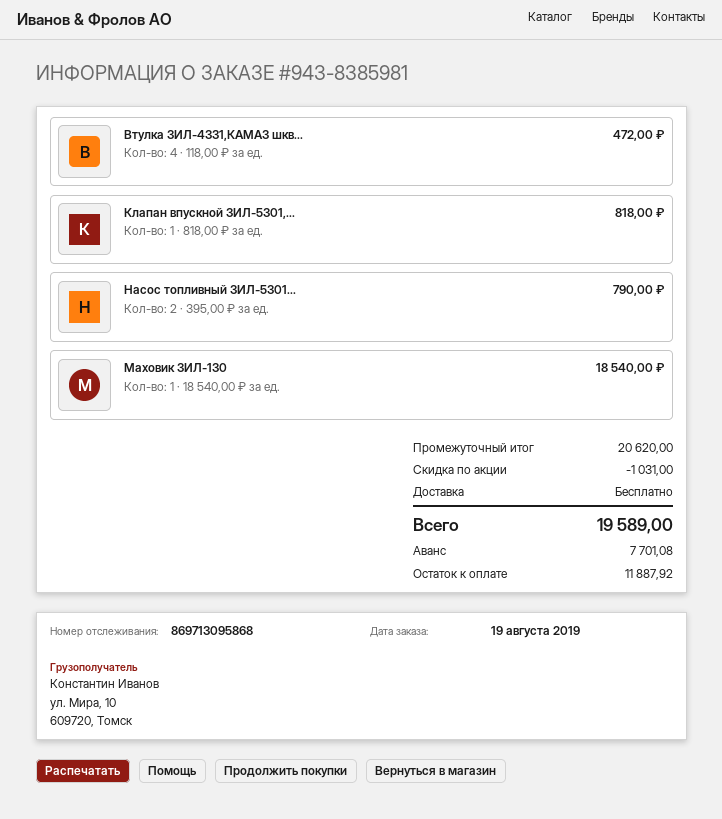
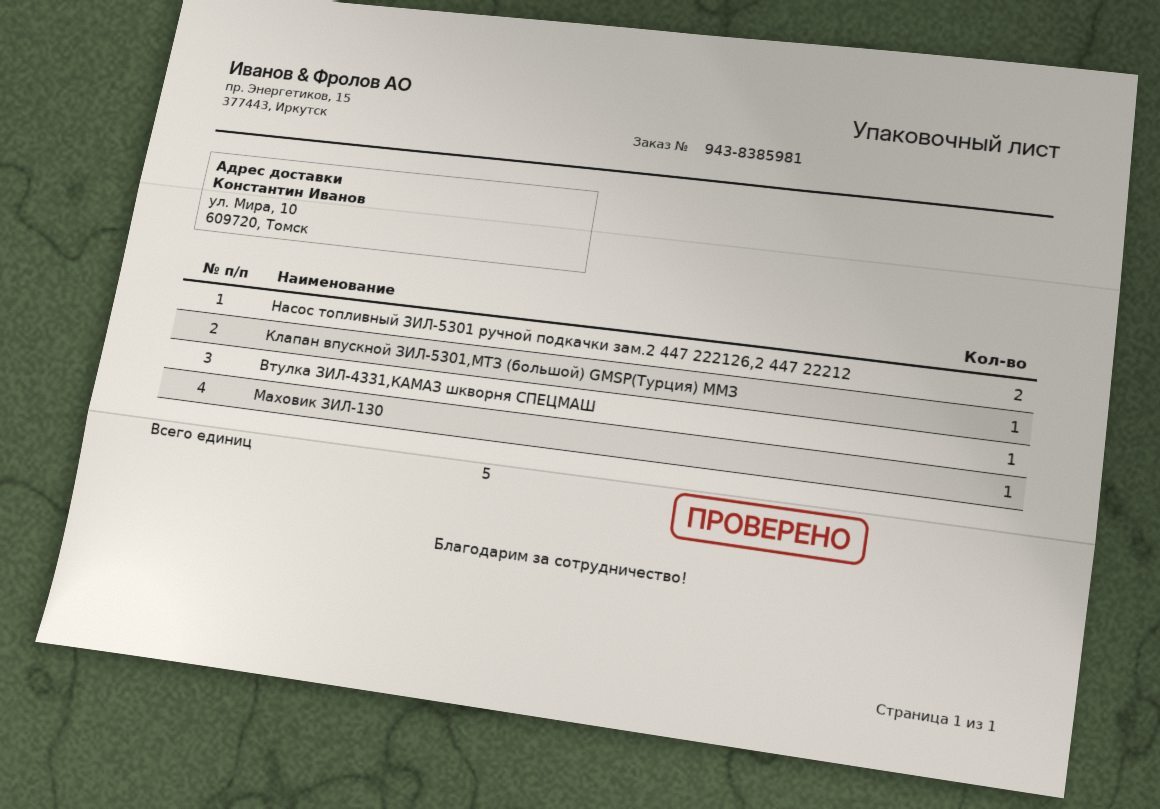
Втулка ЗИЛ-4331,КАМАЗ шкв...: 4 -> 1

